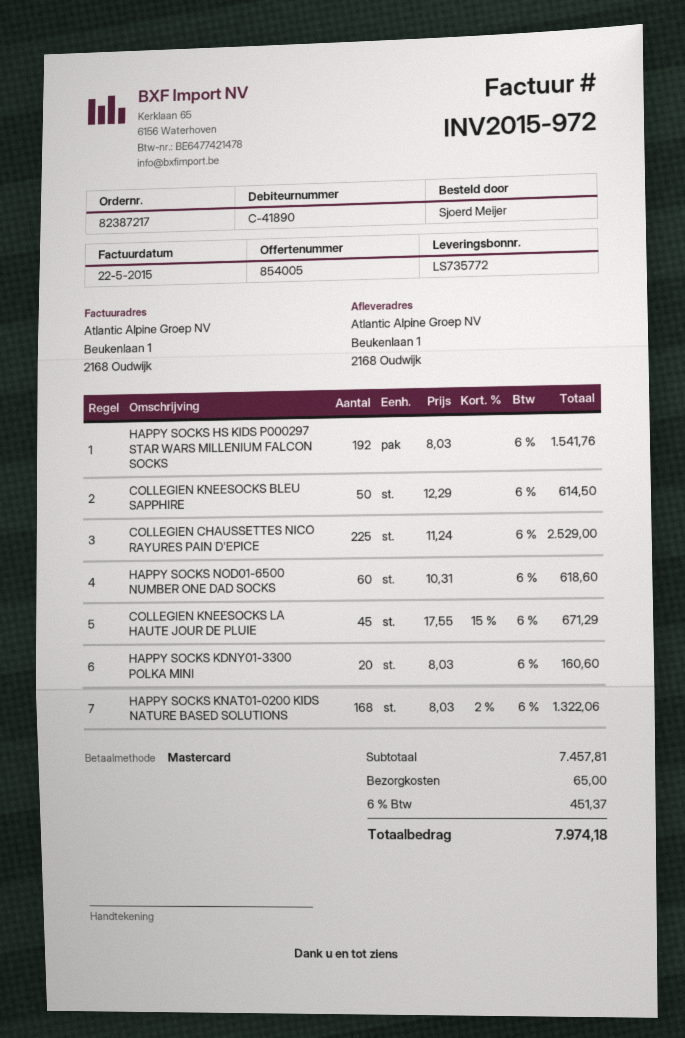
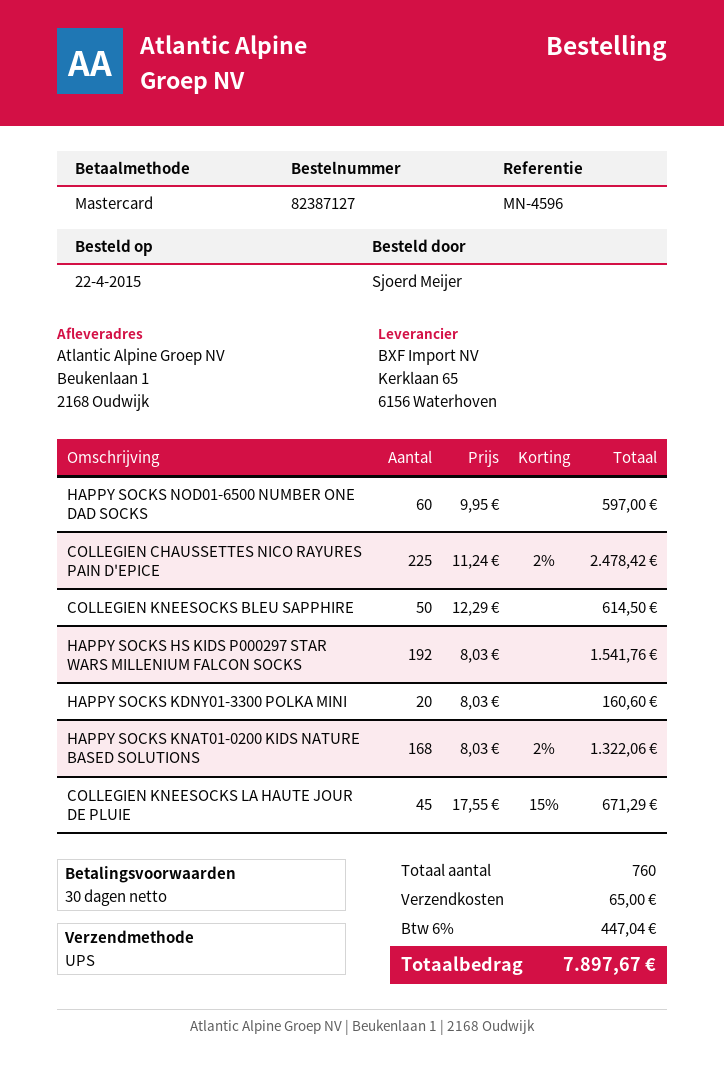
order number: 82387217 -> 82387127
COLLEGIEN CHAUSSETTES NICO RAYURES PAIN D'EPICE: 225 x 11.24 = 2529.00 -> 225 x 11.24 - 2% = 2478.42
HAPPY SOCKS NOD01-6500 NUMBER ONE DAD SOCKS: 60 x 10.31 = 618.60 -> 60 x 9.95 = 597.00
tax: 6% = 451.37 -> 6% = 447.04
total: 7974.18 -> 7897.67

